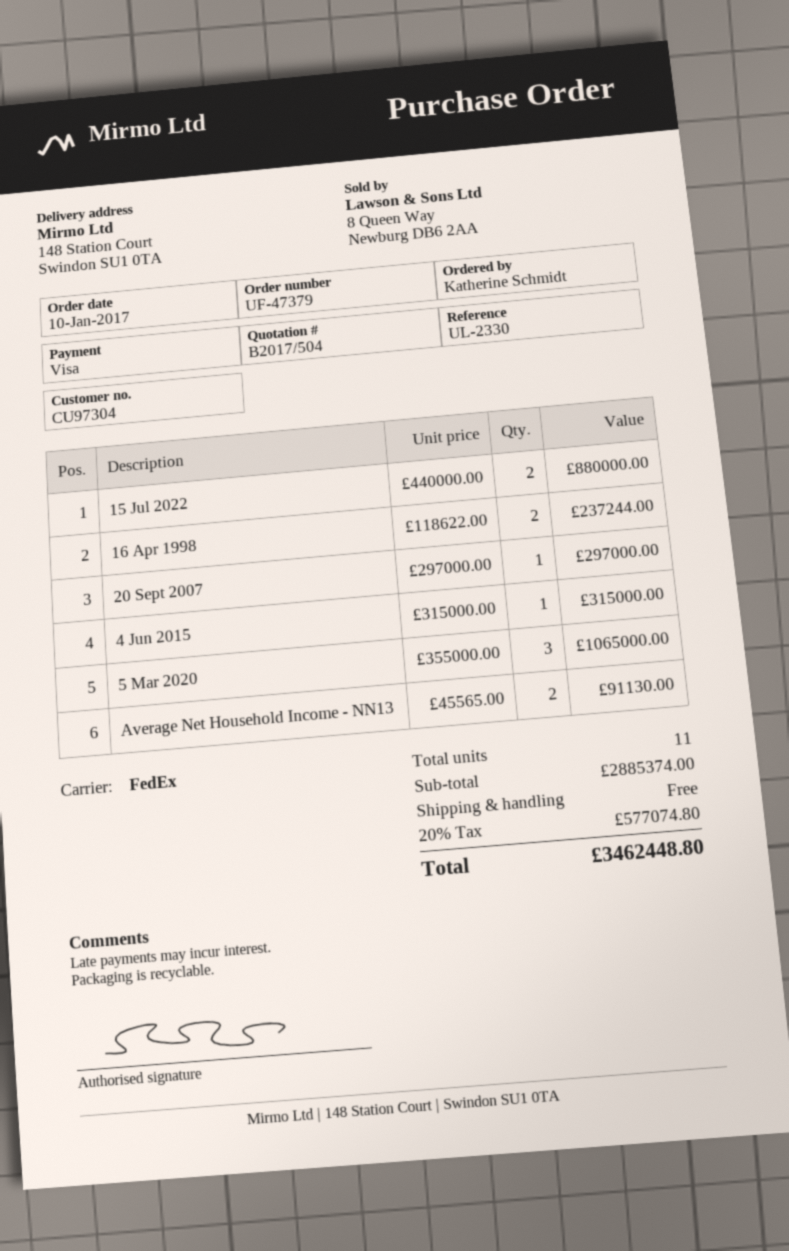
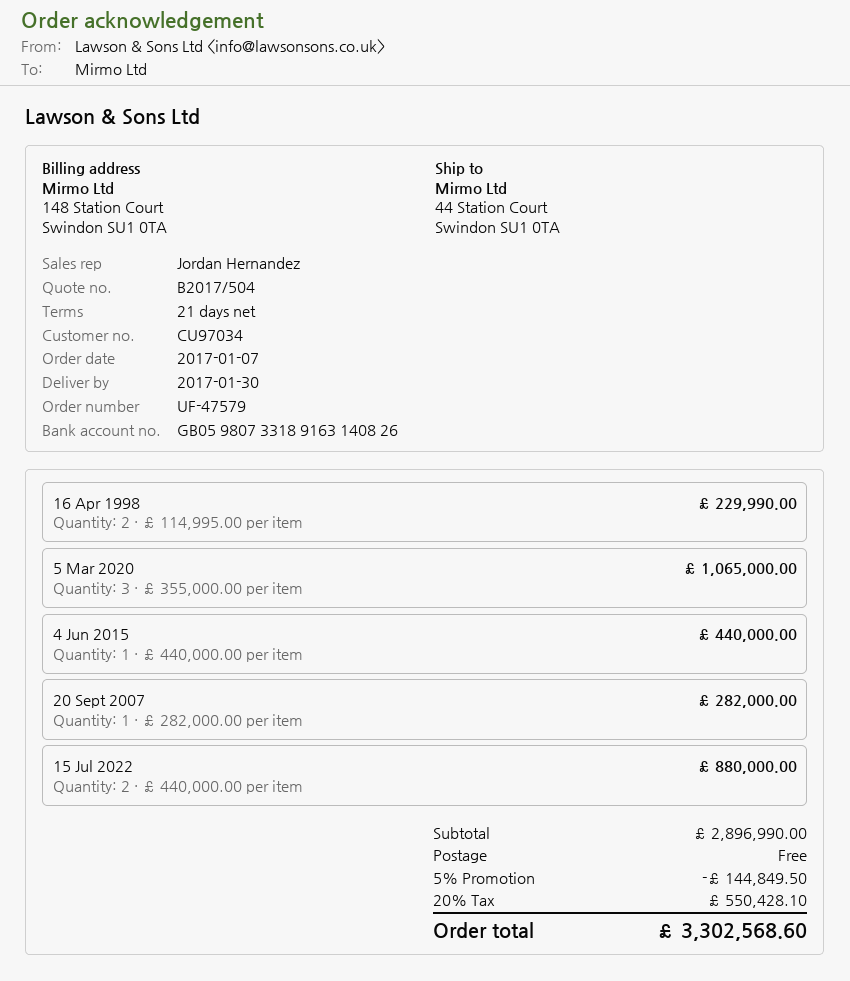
order number: UF-47379 -> UF-47579
order date: 2017-01-10 -> 2017-01-07
customer number: CU97304 -> CU97034
ship to: 148 Station Court, Swindon SU1 0TA -> 44 Station Court, Swindon SU1 0TA
16 Apr 1998: 2 x 118622.00 = 237244.00 -> 2 x 114995.00 = 229990.00
20 Sept 2007: 1 x 297000.00 = 297000.00 -> 1 x 282000.00 = 282000.00
4 Jun 2015: 1 x 315000.00 = 315000.00 -> 1 x 440000.00 = 440000.00
Average Net Household Income - NN13: 2 x 45565.00 = 91130.00 -> none
subtotal: 2885374.00 -> 2896990.00
discount: none -> 5% = 144849.50
tax: 20% = 577074.80 -> 20% = 550428.10
total: 3462448.80 -> 3302568.60

